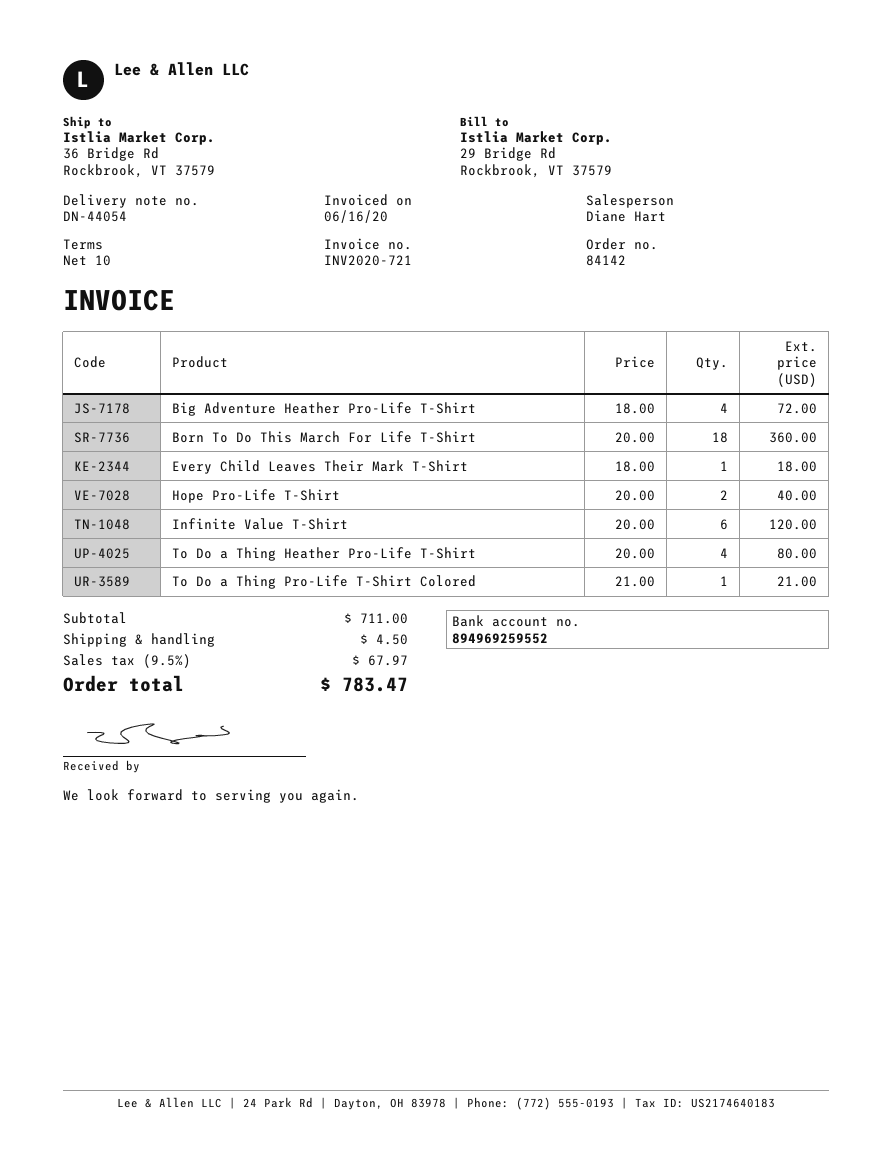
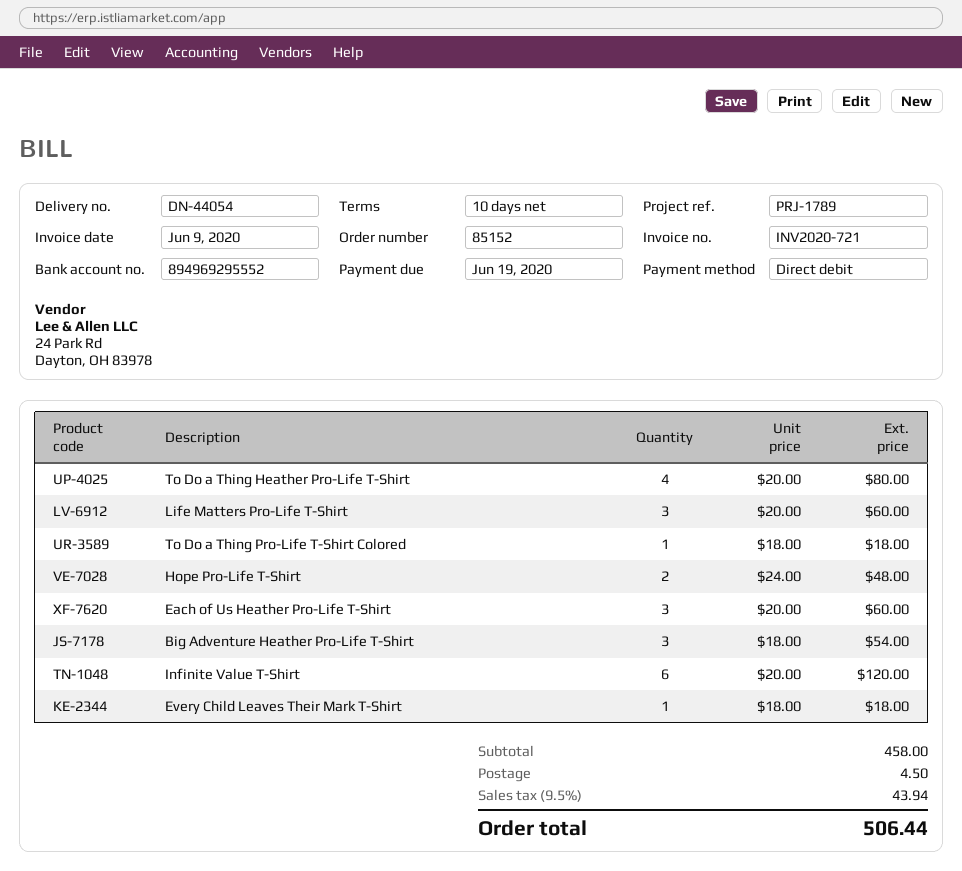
order number: 84142 -> 85152
invoice date: 2020-06-16 -> 2020-06-09
bank account: 894969259552 -> 894969295552
Big Adventure Heather Pro-Life T-Shirt: 4 x 18.00 = 72.00 -> 3 x 18.00 = 54.00
Born To Do This March For Life T-Shirt: 18 x 20.00 = 360.00 -> none
Hope Pro-Life T-Shirt: 2 x 20.00 = 40.00 -> 2 x 24.00 = 48.00
To Do a Thing Pro-Life T-Shirt Colored: 1 x 21.00 = 21.00 -> 1 x 18.00 = 18.00
Life Matters Pro-Life T-Shirt: none -> 3 x 20.00 = 60.00
Each of Us Heather Pro-Life T-Shirt: none -> 3 x 20.00 = 60.00
subtotal: 711.00 -> 458.00
tax: 9.5% = 67.97 -> 9.5% = 43.94
total: 783.47 -> 506.44

